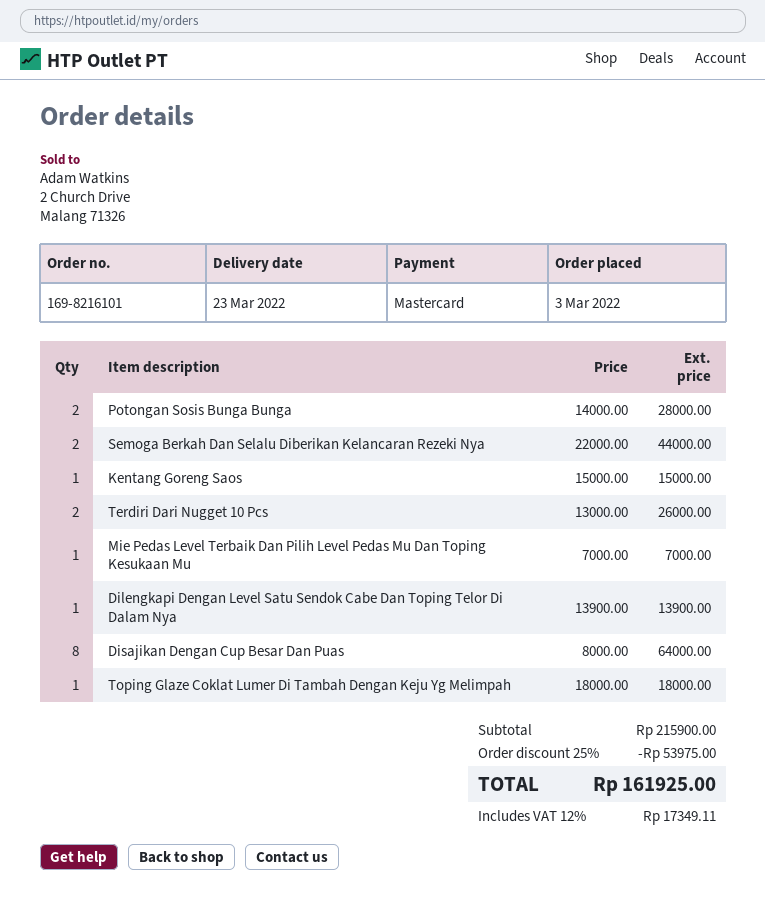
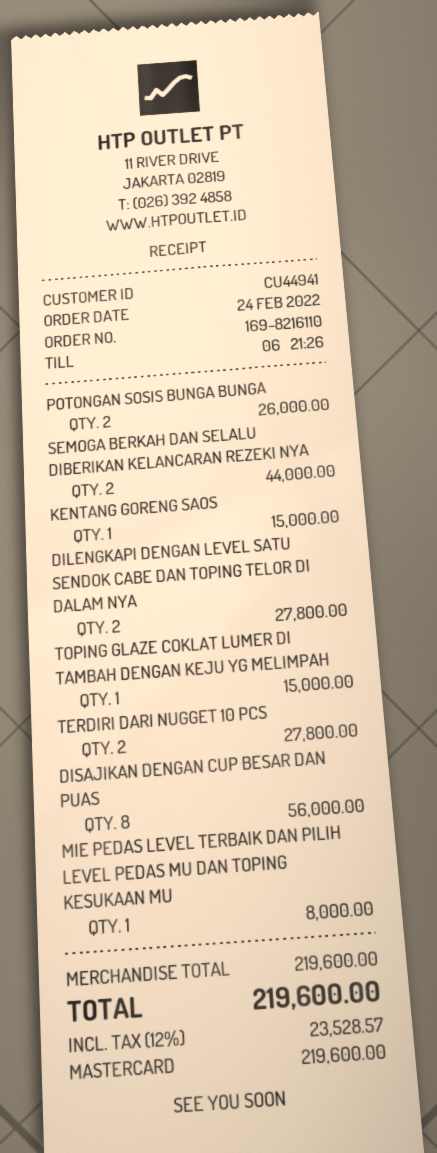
order number: 169-8216101 -> 169-8216110
order date: 2022-03-03 -> 2022-02-24
Potongan Sosis Bunga Bunga: 2 for 28000.00 -> 2 for 26000.00
Terdiri Dari Nugget 10 Pcs: 2 for 26000.00 -> 2 for 27800.00
Mie Pedas Level Terbaik Dan Pilih Level Pedas Mu Dan Toping Kesukaan Mu: 1 for 7000.00 -> 1 for 8000.00
Dilengkapi Dengan Level Satu Sendok Cabe Dan Toping Telor Di Dalam Nya: 1 for 13900.00 -> 2 for 27800.00
Disajikan Dengan Cup Besar Dan Puas: 8 for 64000.00 -> 8 for 56000.00
Toping Glaze Coklat Lumer Di Tambah Dengan Keju Yg Melimpah: 1 for 18000.00 -> 1 for 15000.00
subtotal: 215900.00 -> 219600.00
discount: 25% = 53975.00 -> none
tax: 12% = 17349.11 -> 12% = 23528.57
total: 161925.00 -> 219600.00

